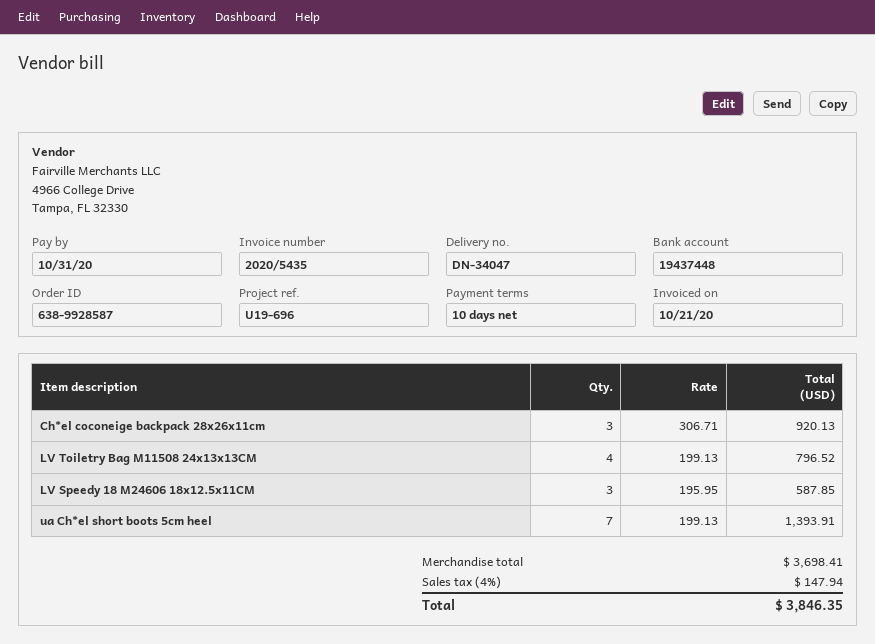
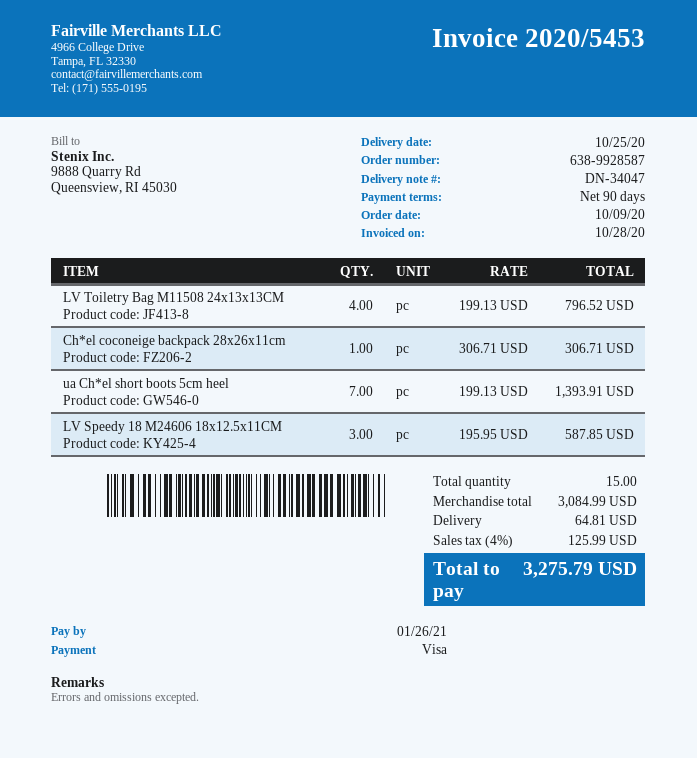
invoice number: 2020/5435 -> 2020/5453
invoice date: 2020-10-21 -> 2020-10-28
payment terms: 10 days -> 90 days
due date: 2020-10-31 -> 2021-01-26
Ch*el coconeige backpack 28x26x11cm: 3 x 306.71 = 920.13 -> 1 x 306.71 = 306.71
subtotal: 3698.41 -> 3084.99
shipping: none -> 64.81
tax: 4% = 147.94 -> 4% = 125.99
total: 3846.35 -> 3275.79

